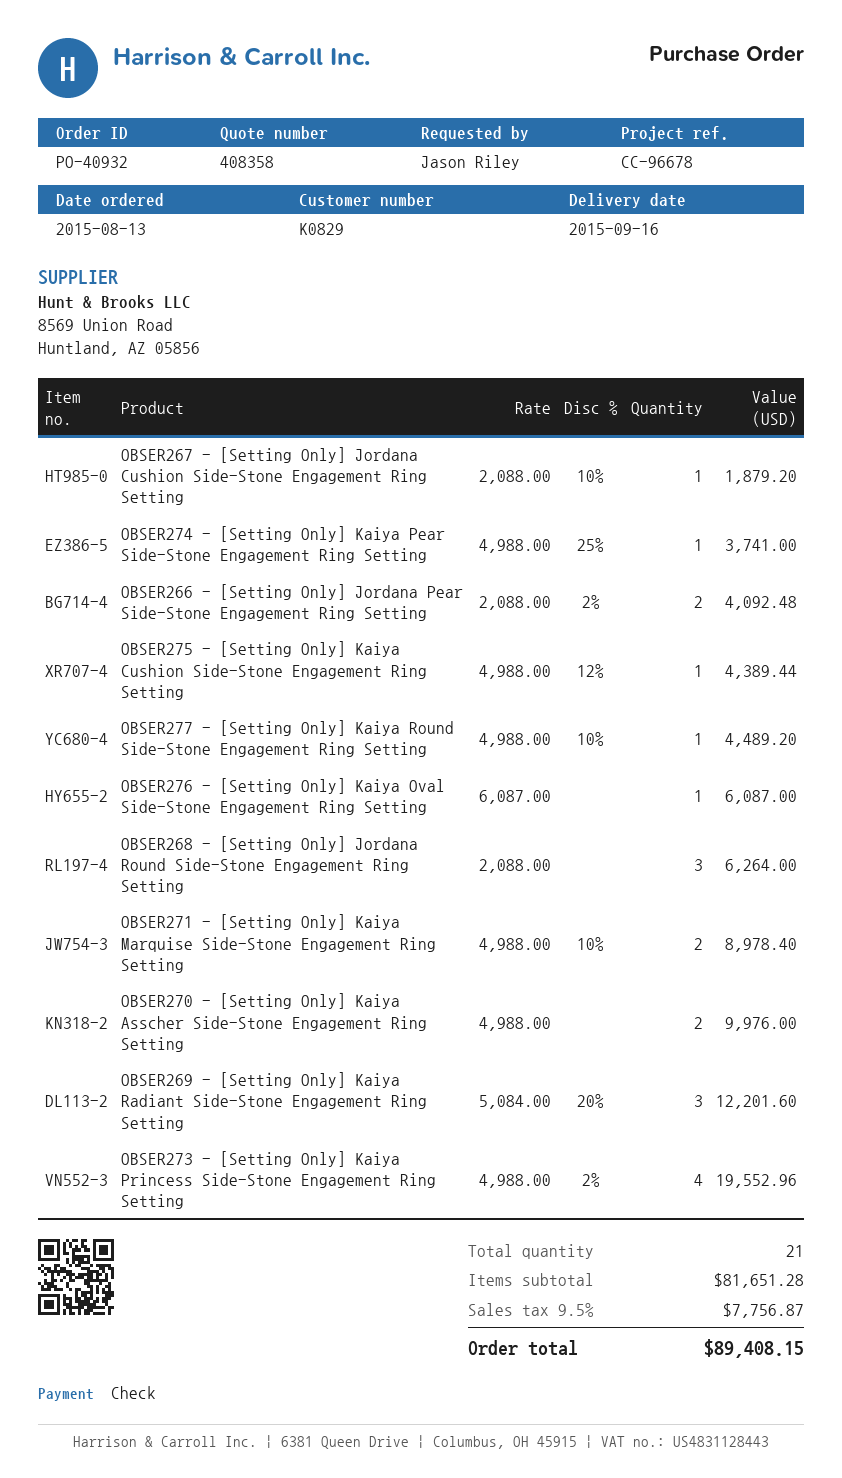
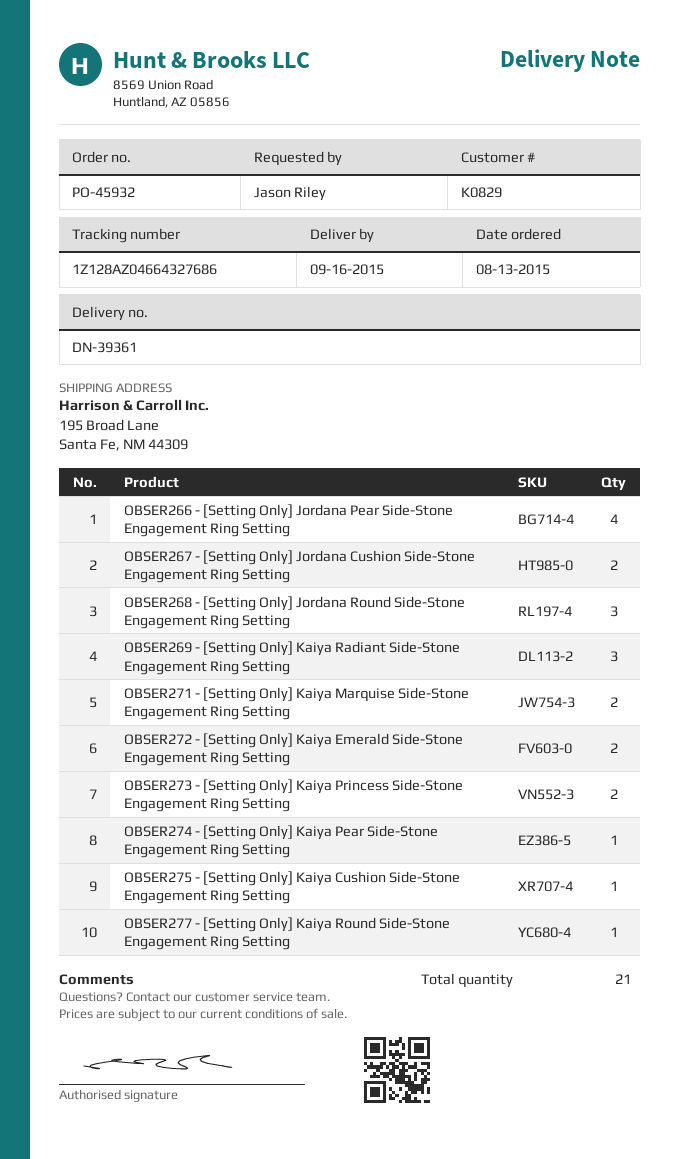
order number: PO-40932 -> PO-45932
OBSER267 - [Setting Only] Jordana Cushion Side-Stone Engagement Ring Setting: 1 -> 2
OBSER266 - [Setting Only] Jordana Pear Side-Stone Engagement Ring Setting: 2 -> 4
OBSER276 - [Setting Only] Kaiya Oval Side-Stone Engagement Ring Setting: 1 -> none
OBSER270 - [Setting Only] Kaiya Asscher Side-Stone Engagement Ring Setting: 2 -> none
OBSER273 - [Setting Only] Kaiya Princess Side-Stone Engagement Ring Setting: 4 -> 2
OBSER272 - [Setting Only] Kaiya Emerald Side-Stone Engagement Ring Setting: none -> 2

